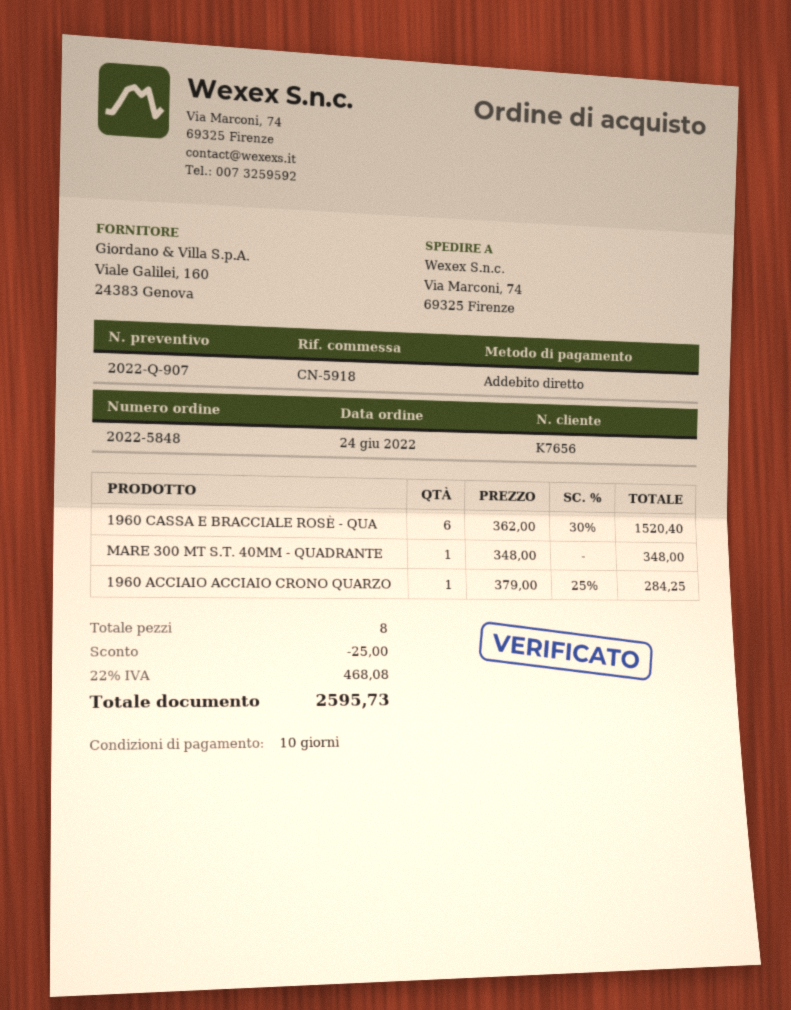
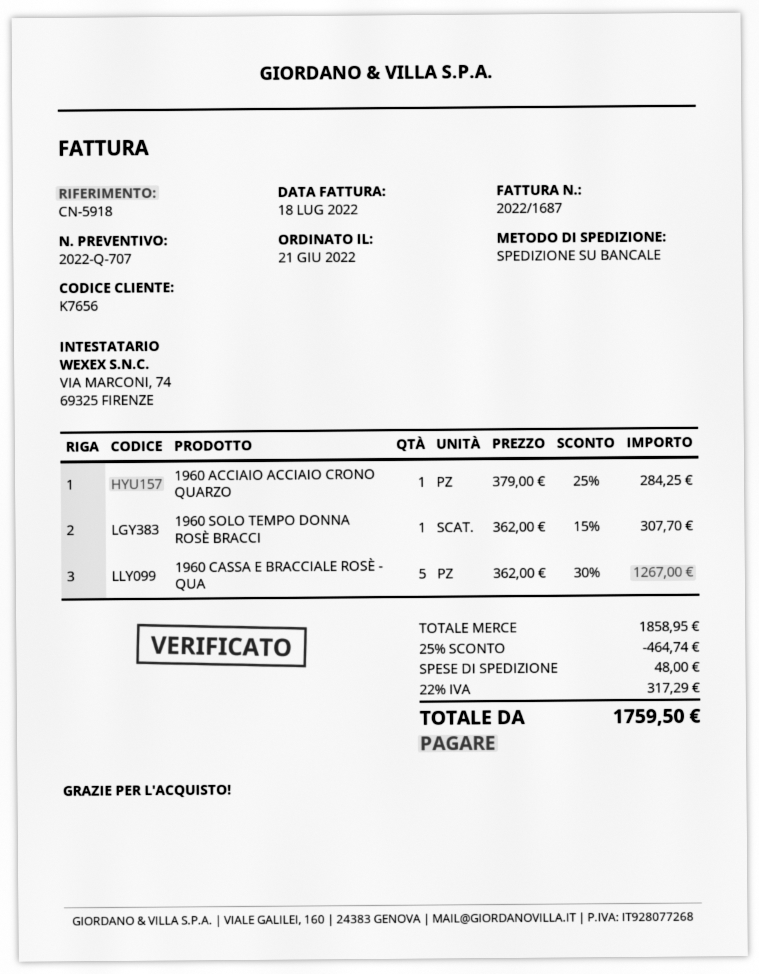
quote number: 2022-Q-907 -> 2022-Q-707
order date: 2022-06-24 -> 2022-06-21
1960 CASSA E BRACCIALE ROSÈ - QUA: 6 x 362.00 - 30% = 1520.40 -> 5 x 362.00 - 30% = 1267.00
MARE 300 MT S.T. 40MM - QUADRANTE: 1 x 348.00 = 348.00 -> none
1960 SOLO TEMPO DONNA ROSÈ BRACCI: none -> 1 x 362.00 - 15% = 307.70
discount: 25.00 -> 464.74
shipping: none -> 48.00
tax: 22% = 468.08 -> 22% = 317.29
total: 2595.73 -> 1759.50

